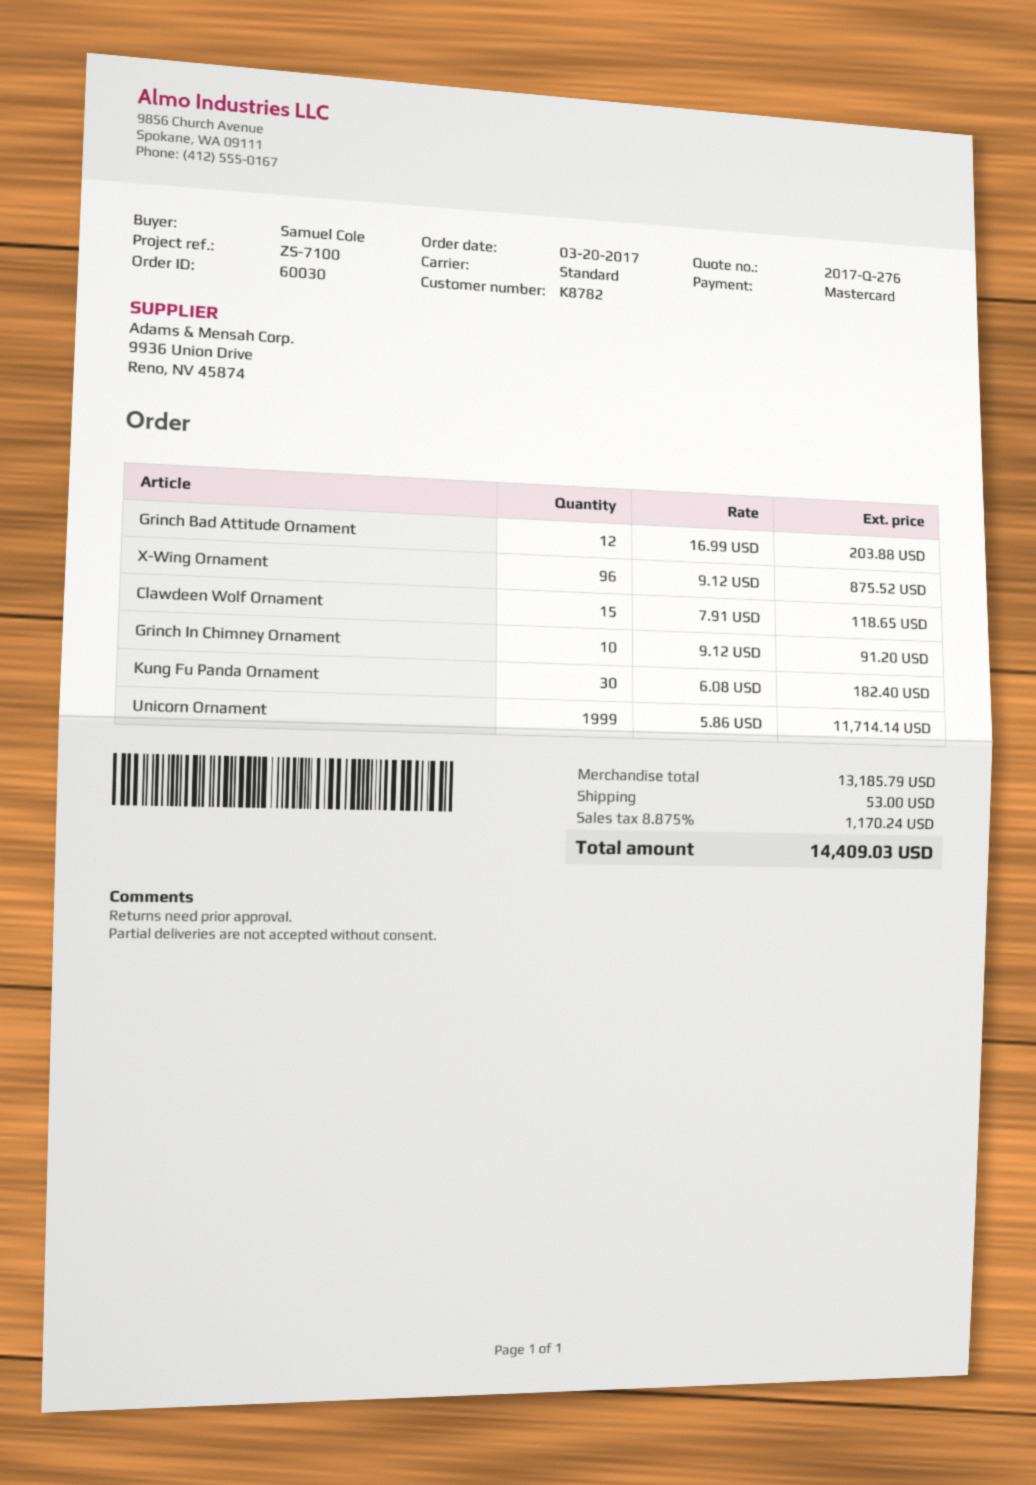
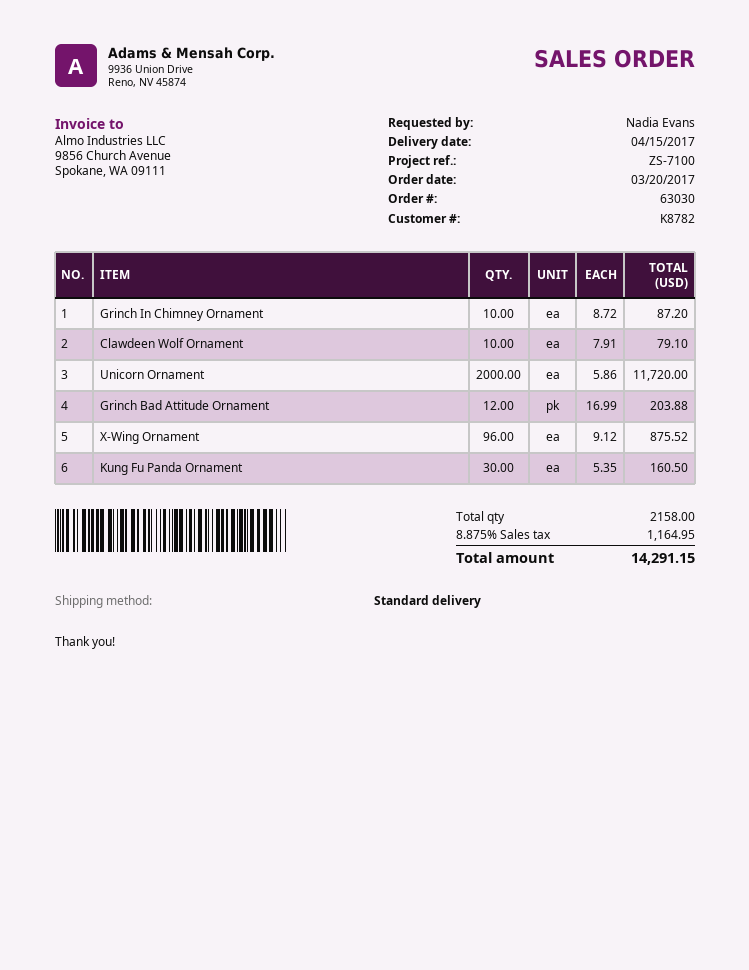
order number: 60030 -> 63030
ordered by: Samuel Cole -> Nadia Evans
Clawdeen Wolf Ornament: 15 x 7.91 = 118.65 -> 10 x 7.91 = 79.10
Grinch In Chimney Ornament: 10 x 9.12 = 91.20 -> 10 x 8.72 = 87.20
Kung Fu Panda Ornament: 30 x 6.08 = 182.40 -> 30 x 5.35 = 160.50
Unicorn Ornament: 1999 x 5.86 = 11714.14 -> 2000 x 5.86 = 11720.00
shipping: 53.00 -> none
tax: 8.875% = 1170.24 -> 8.875% = 1164.95
total: 14409.03 -> 14291.15

